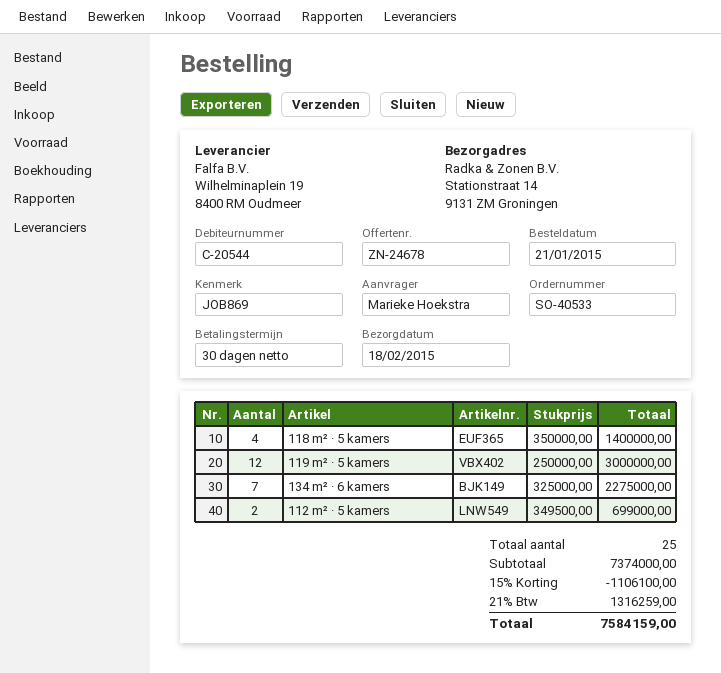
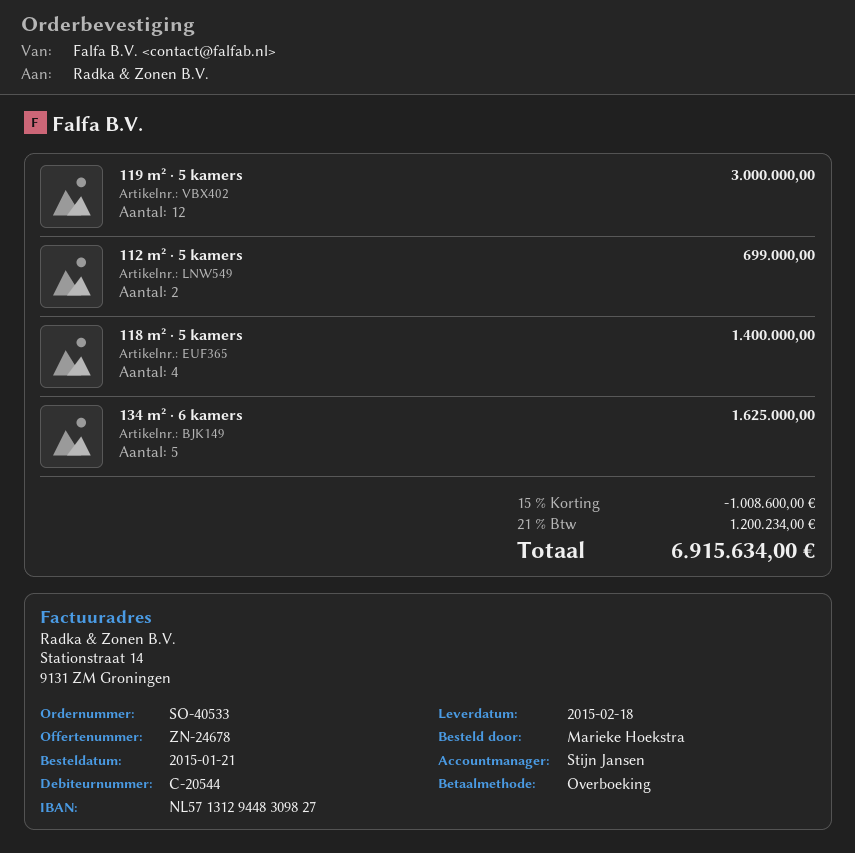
134 m² · 6 kamers: 7 for 2275000.00 -> 5 for 1625000.00
discount: 15% = 1106100.00 -> 15% = 1008600.00
tax: 21% = 1316259.00 -> 21% = 1200234.00
total: 7584159.00 -> 6915634.00

